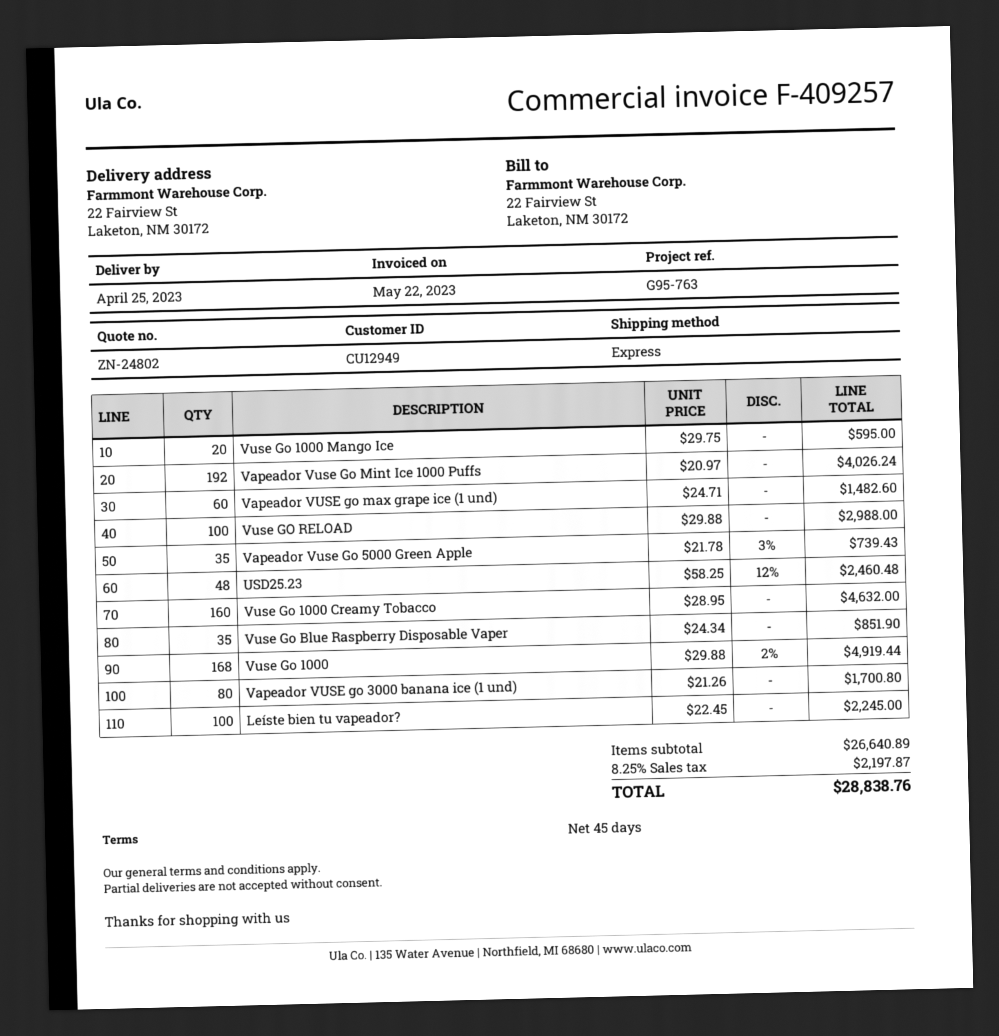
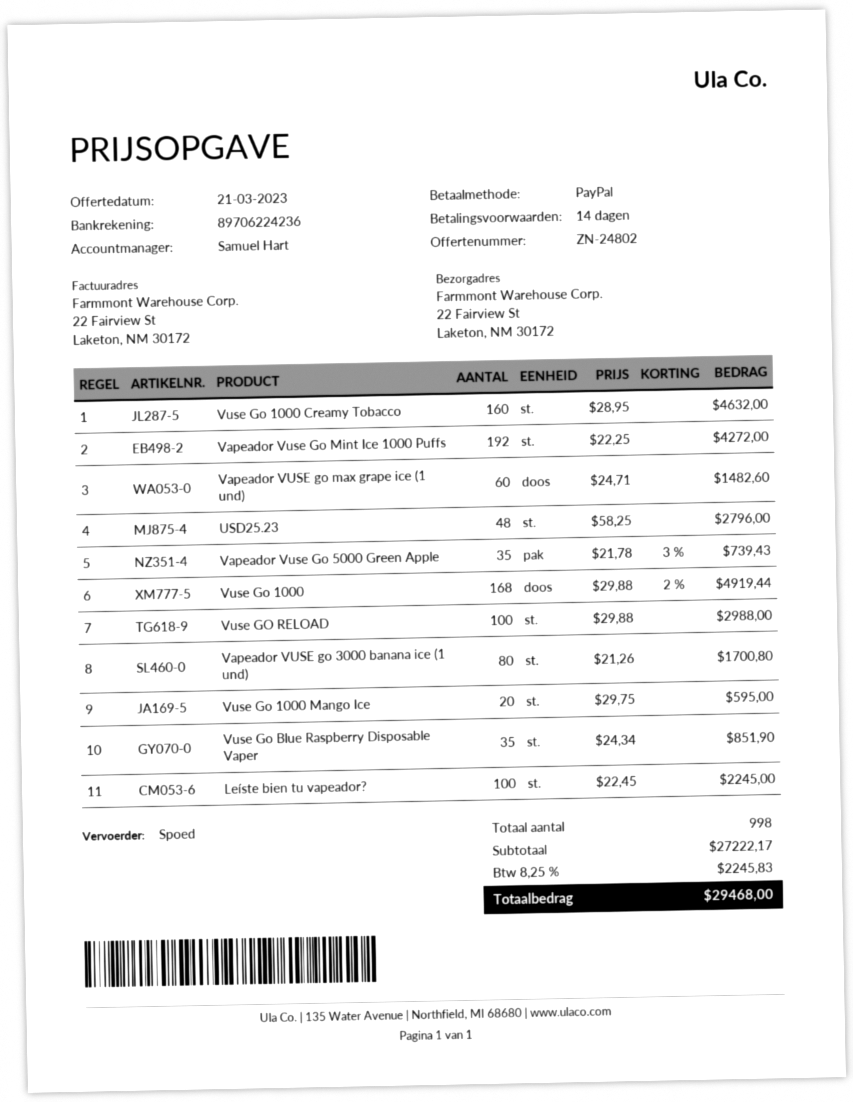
payment terms: 45 days -> 14 days
Vapeador Vuse Go Mint Ice 1000 Puffs: 192 x 20.97 = 4026.24 -> 192 x 22.25 = 4272.00
USD25.23: 48 x 58.25 - 12% = 2460.48 -> 48 x 58.25 = 2796.00
subtotal: 26640.89 -> 27222.17
tax: 8.25% = 2197.87 -> 8.25% = 2245.83
total: 28838.76 -> 29468.00

